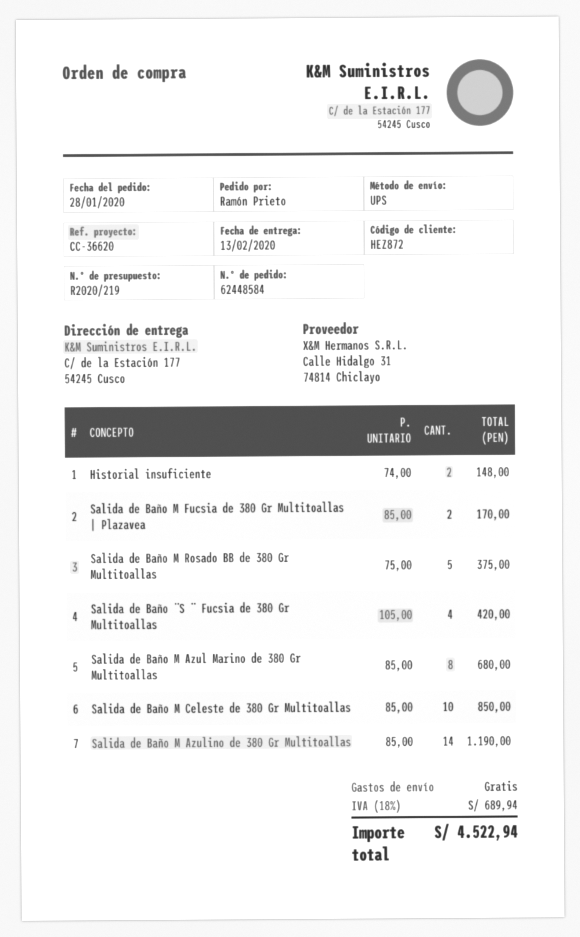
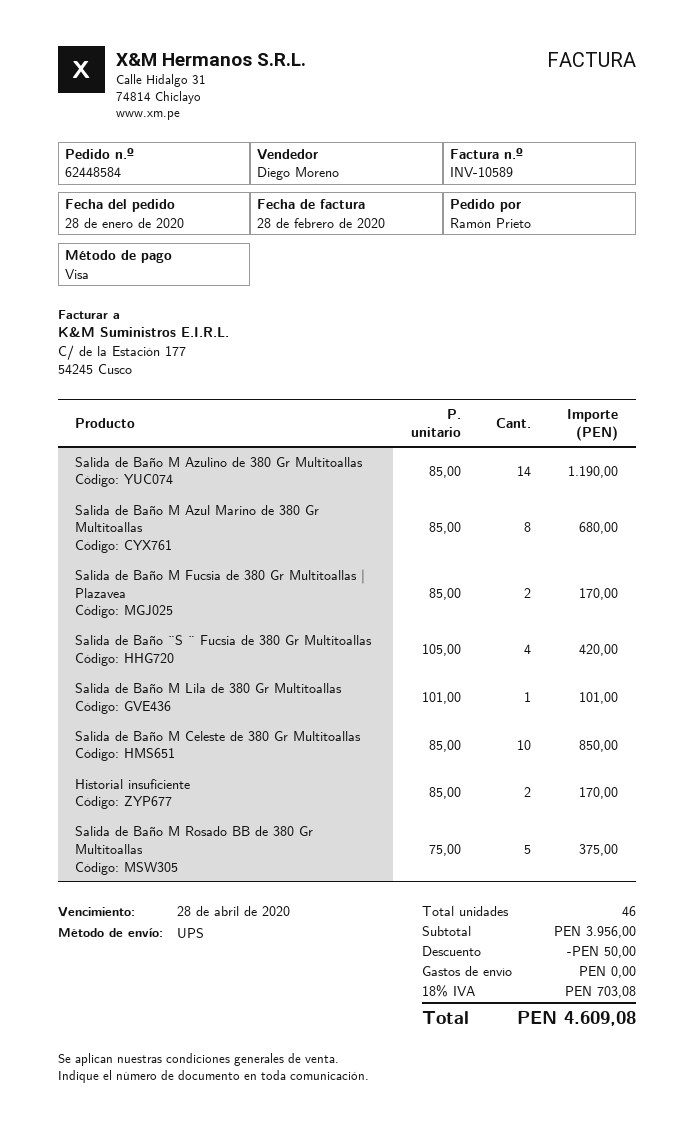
Historial insuficiente: 2 x 74.00 = 148.00 -> 2 x 85.00 = 170.00
Salida de Baño M Lila de 380 Gr Multitoallas: none -> 1 x 101.00 = 101.00
discount: none -> 50.00
tax: 18% = 689.94 -> 18% = 703.08
total: 4522.94 -> 4609.08

